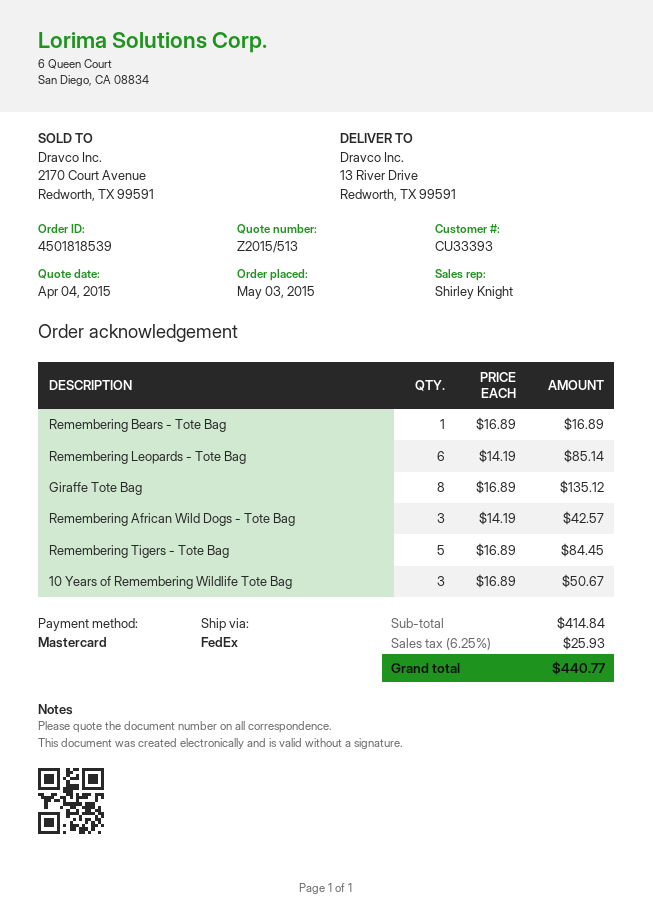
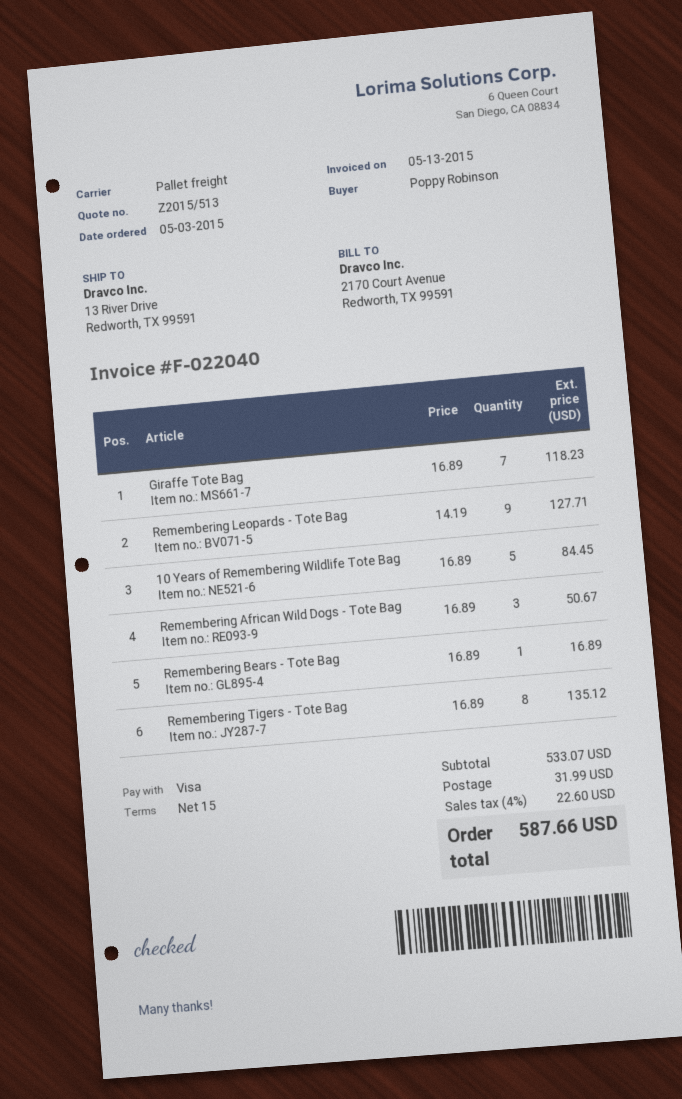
payment method: Mastercard -> Visa
shipping method: FedEx -> pallet freight
Remembering Leopards - Tote Bag: 6 x 14.19 = 85.14 -> 9 x 14.19 = 127.71
Giraffe Tote Bag: 8 x 16.89 = 135.12 -> 7 x 16.89 = 118.23
Remembering African Wild Dogs - Tote Bag: 3 x 14.19 = 42.57 -> 3 x 16.89 = 50.67
Remembering Tigers - Tote Bag: 5 x 16.89 = 84.45 -> 8 x 16.89 = 135.12
10 Years of Remembering Wildlife Tote Bag: 3 x 16.89 = 50.67 -> 5 x 16.89 = 84.45
subtotal: 414.84 -> 533.07
shipping: none -> 31.99
tax: 6.25% = 25.93 -> 4% = 22.60
total: 440.77 -> 587.66

